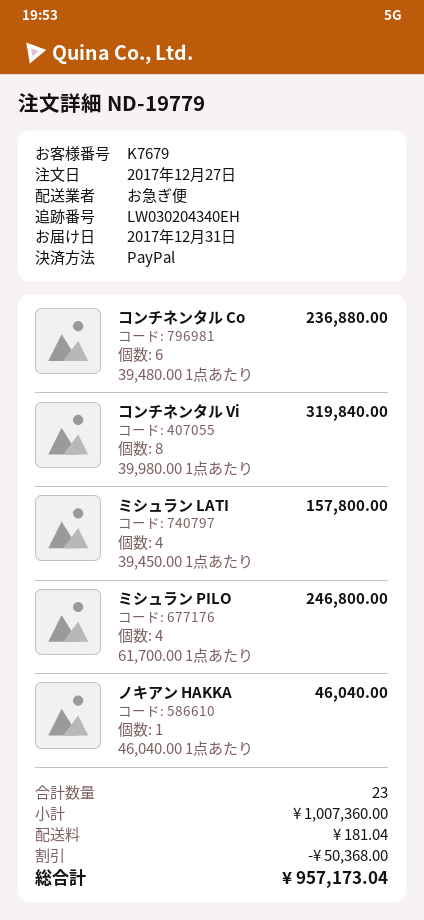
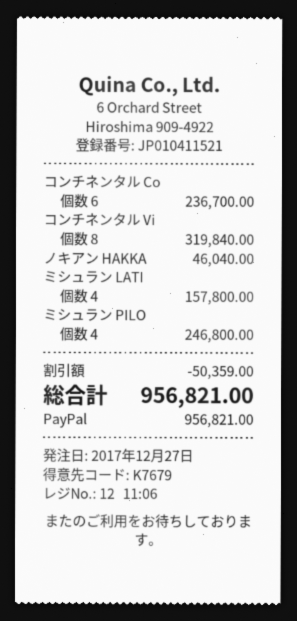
コンチネンタル Co: 6 for 236880.00 -> 6 for 236700.00
discount: 50368.00 -> 50359.00
shipping: 181.04 -> none
total: 957173.04 -> 956821.00

